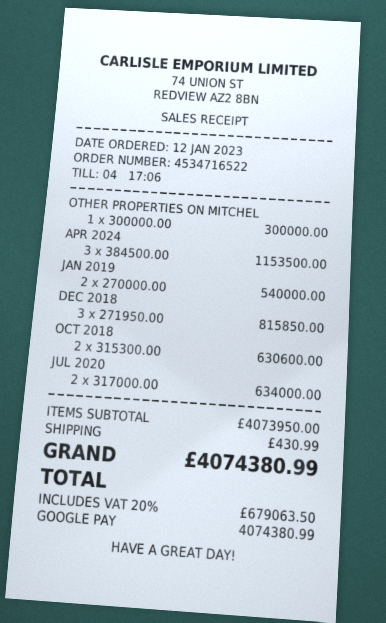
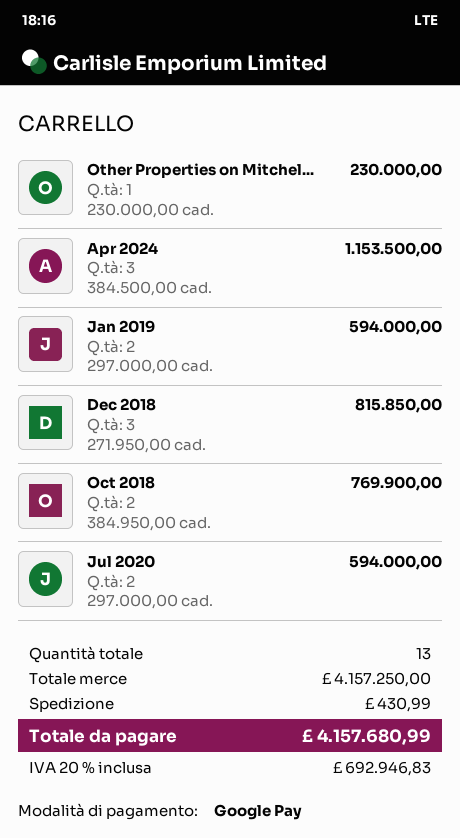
OTHER PROPERTIES ON MITCHEL: 1 x 300000.00 = 300000.00 -> 1 x 230000.00 = 230000.00
JAN 2019: 2 x 270000.00 = 540000.00 -> 2 x 297000.00 = 594000.00
OCT 2018: 2 x 315300.00 = 630600.00 -> 2 x 384950.00 = 769900.00
JUL 2020: 2 x 317000.00 = 634000.00 -> 2 x 297000.00 = 594000.00
subtotal: 4073950.00 -> 4157250.00
tax: 20% = 679063.50 -> 20% = 692946.83
total: 4074380.99 -> 4157680.99

